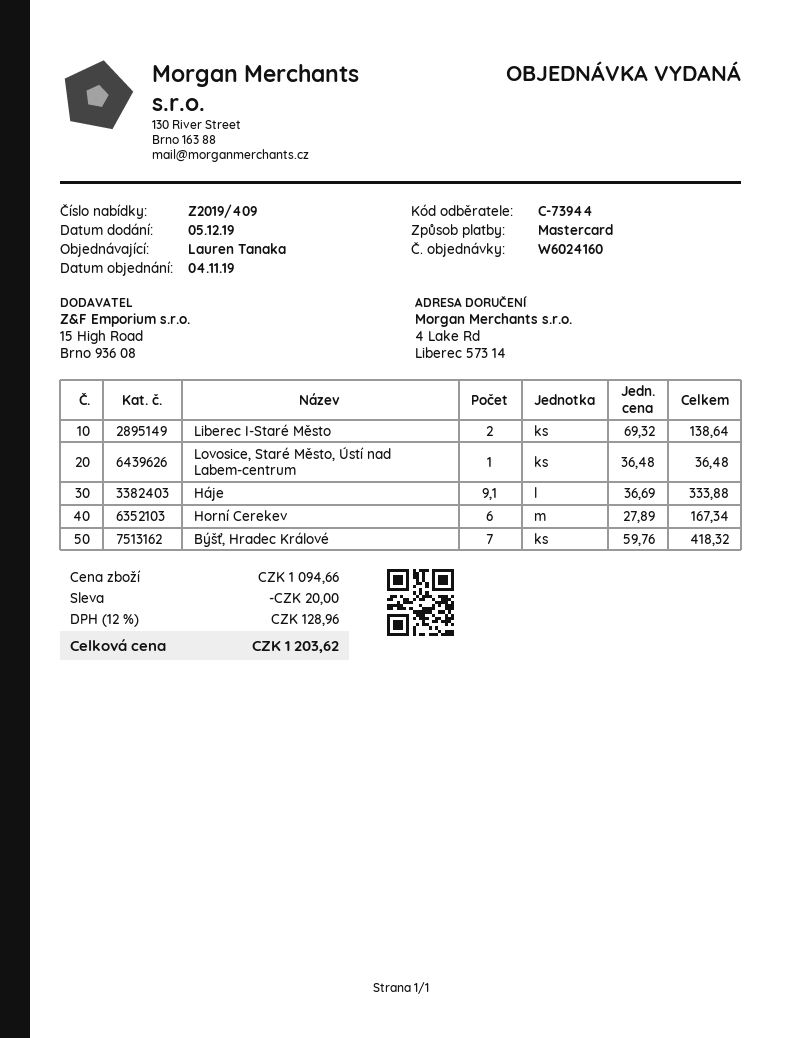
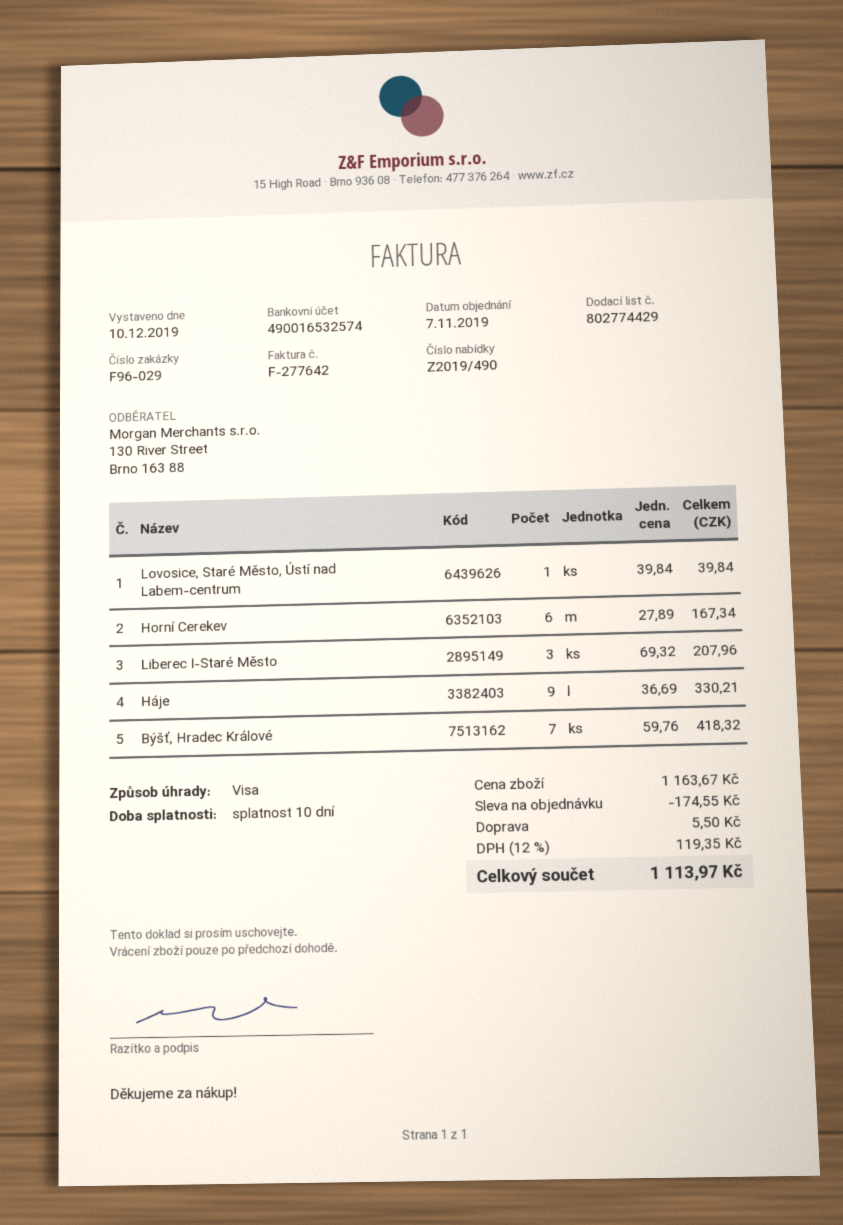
quote number: Z2019/409 -> Z2019/490
order date: 2019-11-04 -> 2019-11-07
payment method: Mastercard -> Visa
Liberec I-Staré Město: 2 x 69.32 = 138.64 -> 3 x 69.32 = 207.96
Lovosice, Staré Město, Ústí nad Labem-centrum: 1 x 36.48 = 36.48 -> 1 x 39.84 = 39.84
Háje: 9.1 x 36.69 = 333.88 -> 9 x 36.69 = 330.21
subtotal: 1094.66 -> 1163.67
discount: 20.00 -> 174.55
shipping: none -> 5.50
tax: 12% = 128.96 -> 12% = 119.35
total: 1203.62 -> 1113.97

